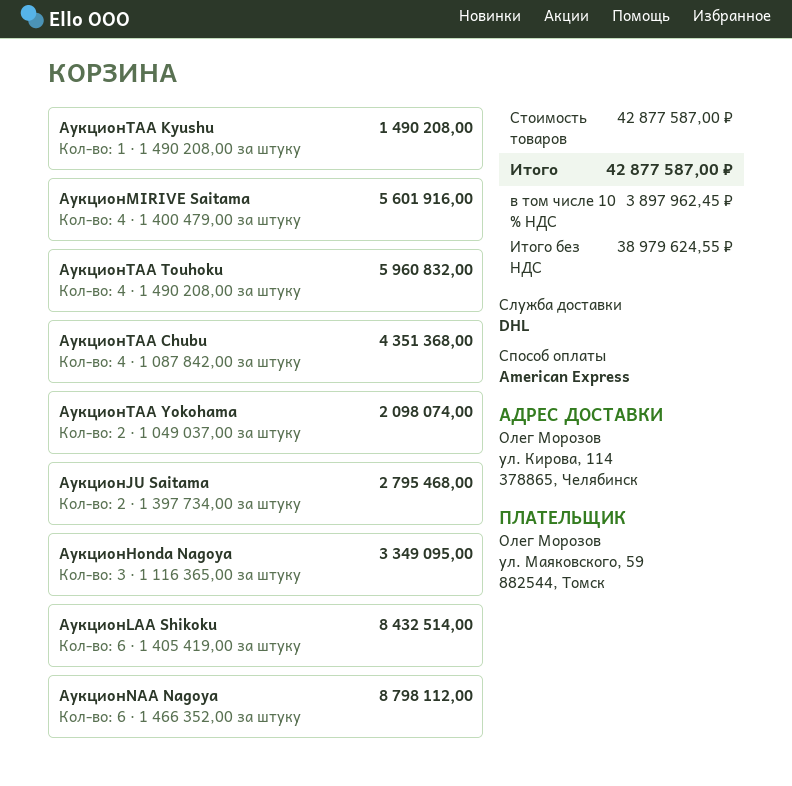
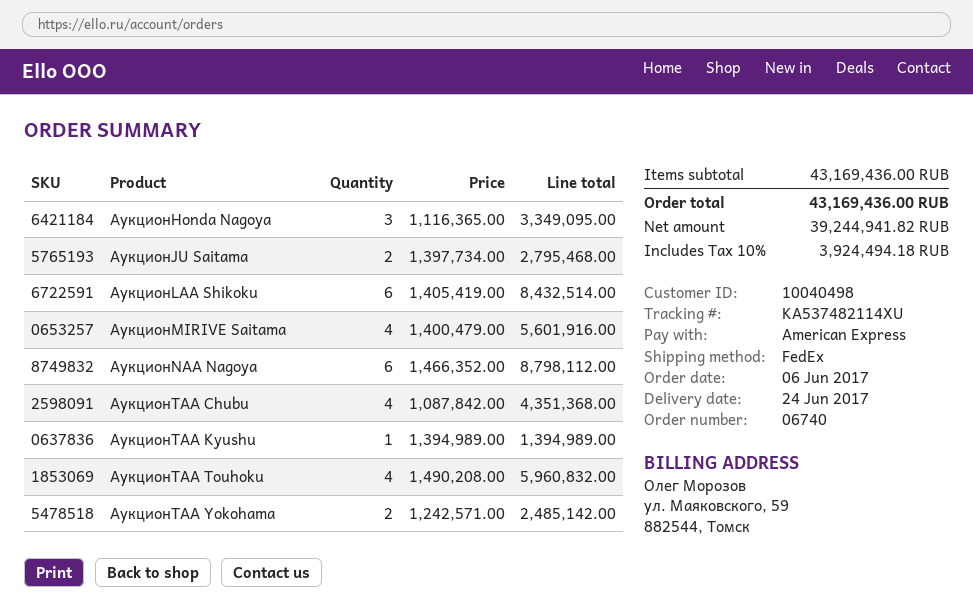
shipping method: DHL -> FedEx
АукционTAA Kyushu: 1 x 1490208.00 = 1490208.00 -> 1 x 1394989.00 = 1394989.00
АукционTAA Yokohama: 2 x 1049037.00 = 2098074.00 -> 2 x 1242571.00 = 2485142.00
subtotal: 42877587.00 -> 43169436.00
net: 38979624.55 -> 39244941.82
tax: 10% = 3897962.45 -> 10% = 3924494.18
total: 42877587.00 -> 43169436.00

